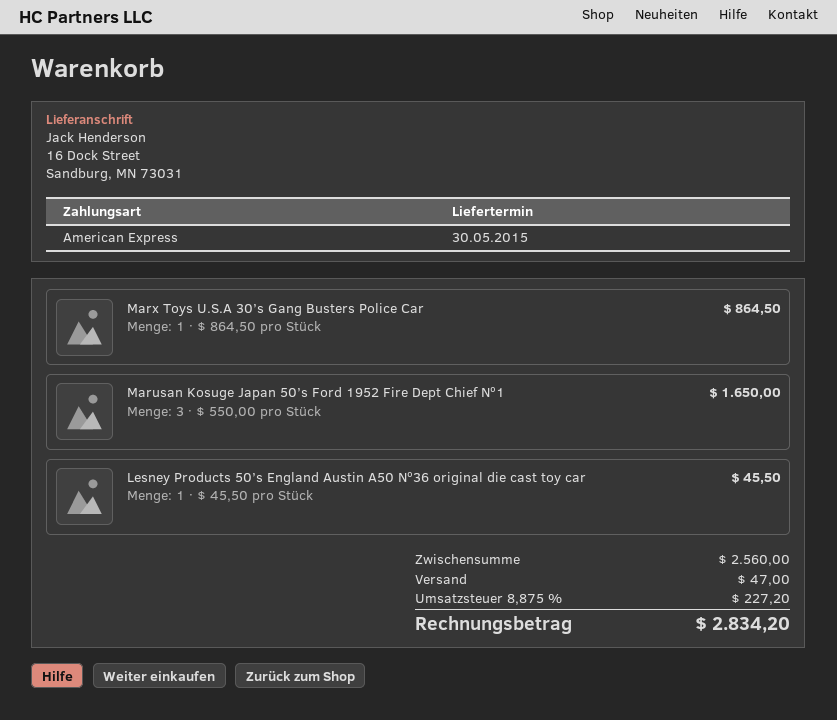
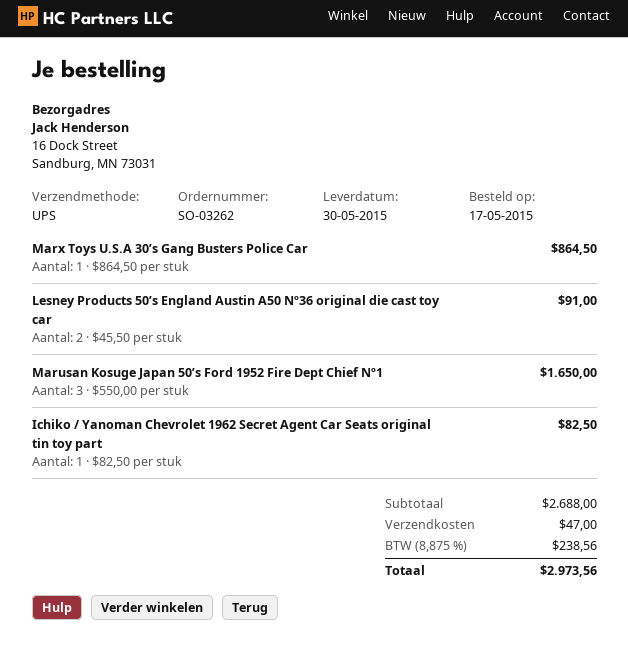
Lesney Products 50’s England Austin A50 Nº36 original die cast toy car: 1 x 45.50 = 45.50 -> 2 x 45.50 = 91.00
Ichiko / Yanoman Chevrolet 1962 Secret Agent Car Seats original tin toy part: none -> 1 x 82.50 = 82.50
subtotal: 2560.00 -> 2688.00
tax: 8.875% = 227.20 -> 8.875% = 238.56
total: 2834.20 -> 2973.56

